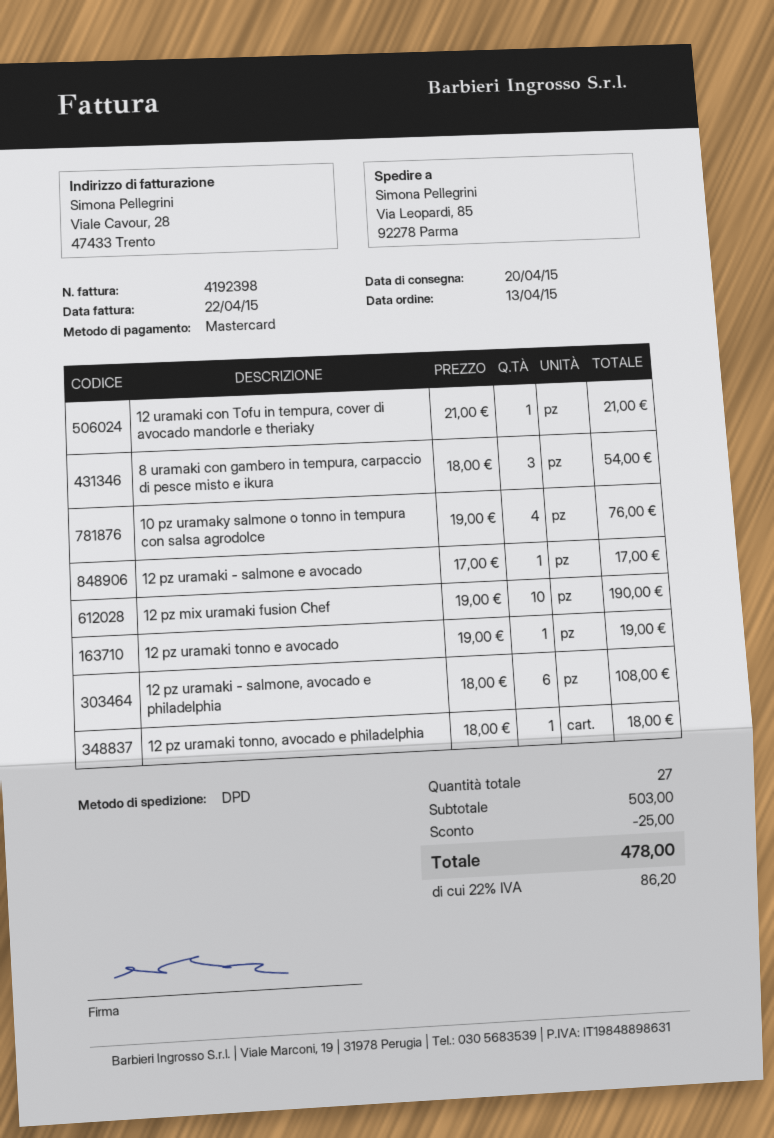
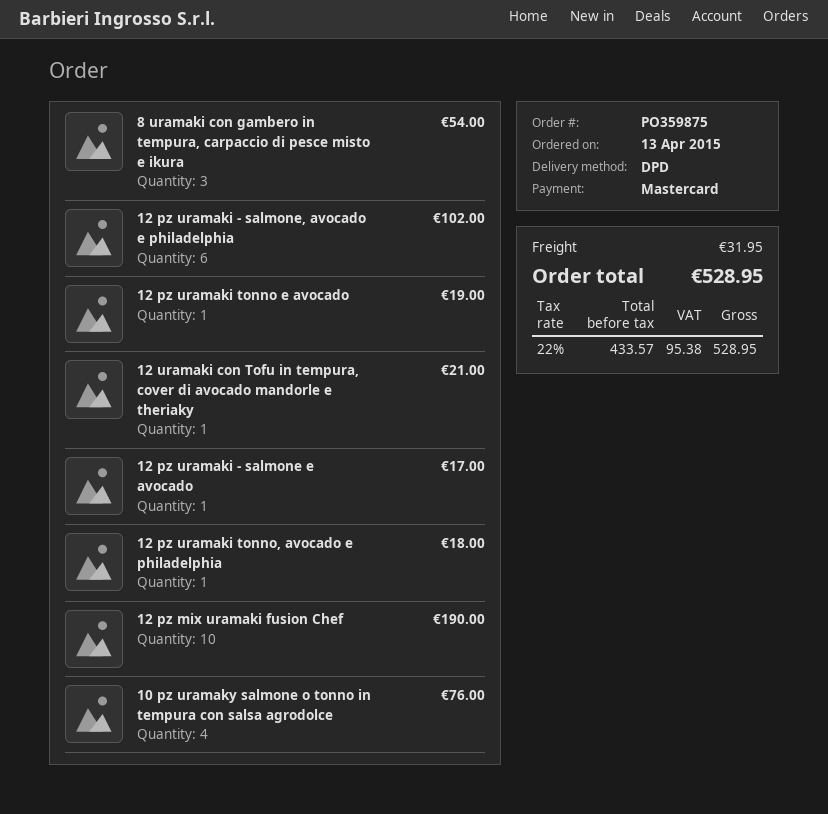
12 pz uramaki - salmone, avocado e philadelphia: 6 for 108.00 -> 6 for 102.00
discount: 25.00 -> none
shipping: none -> 31.95
tax: 22% = 86.20 -> 22% = 95.38
total: 478.00 -> 528.95

